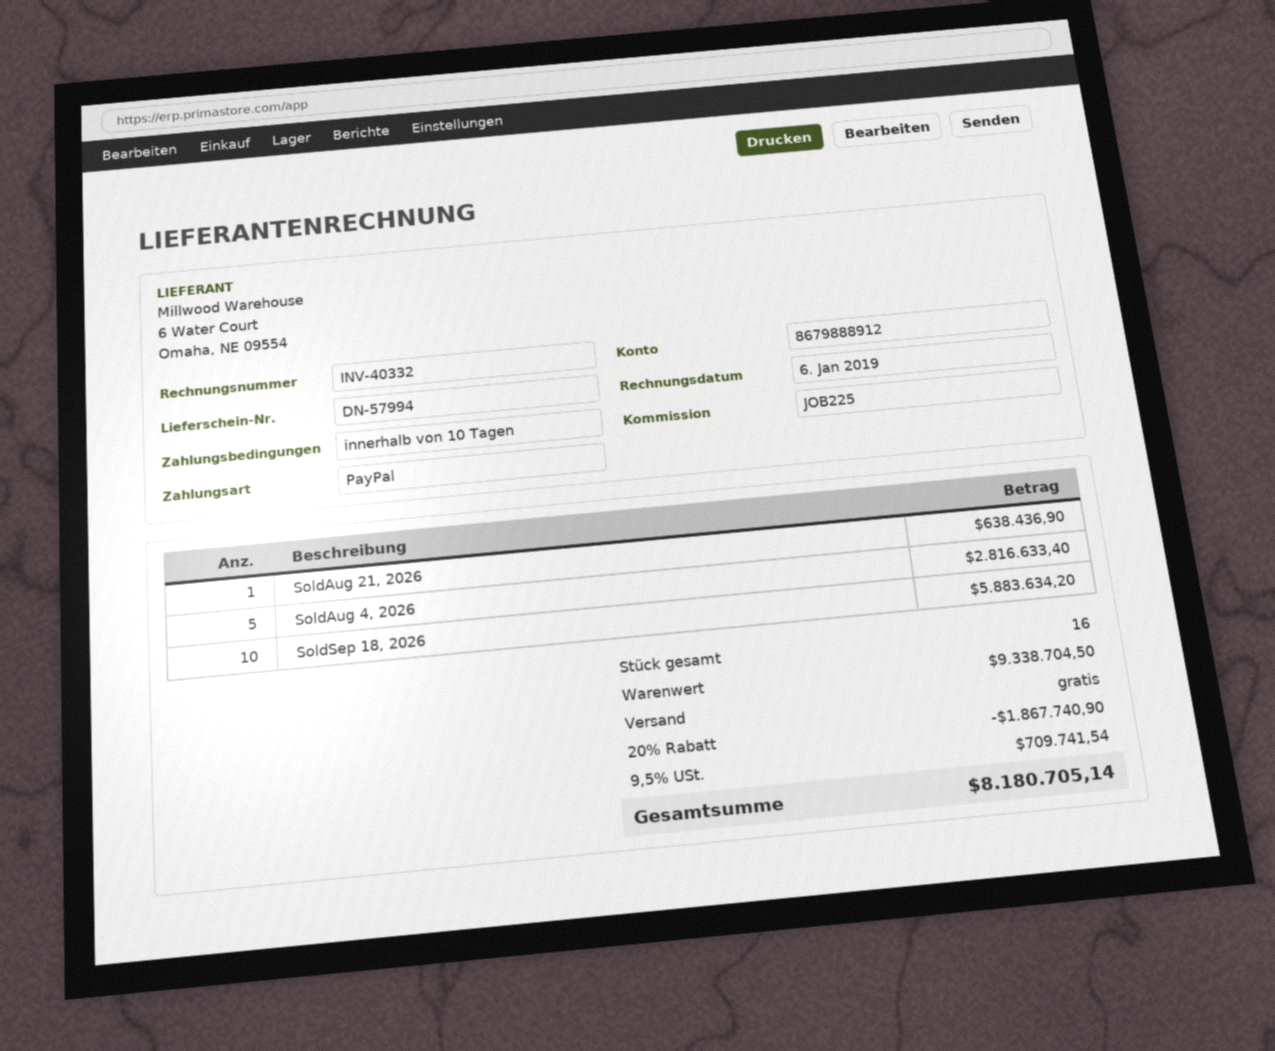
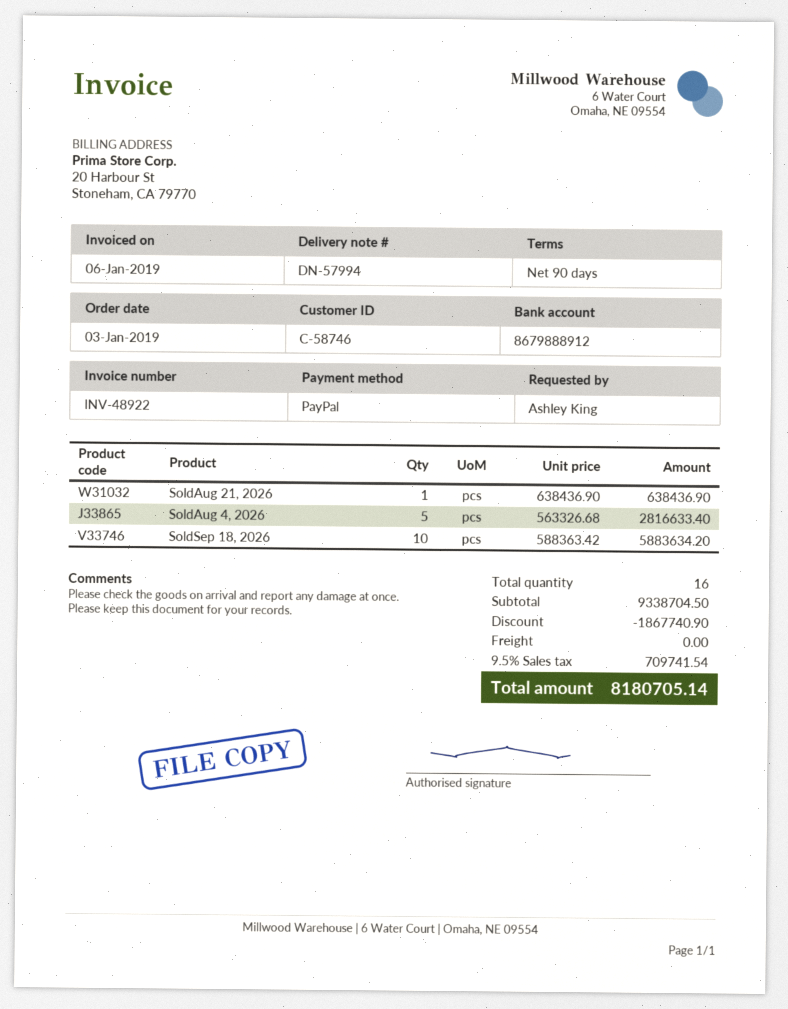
invoice number: INV-40332 -> INV-48922
payment terms: 10 days -> 90 days

